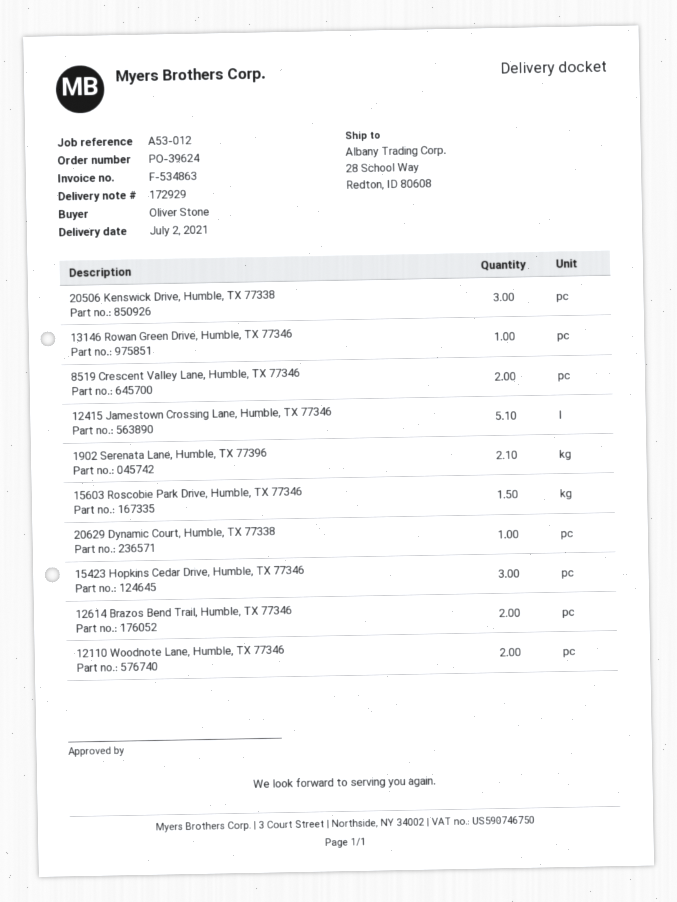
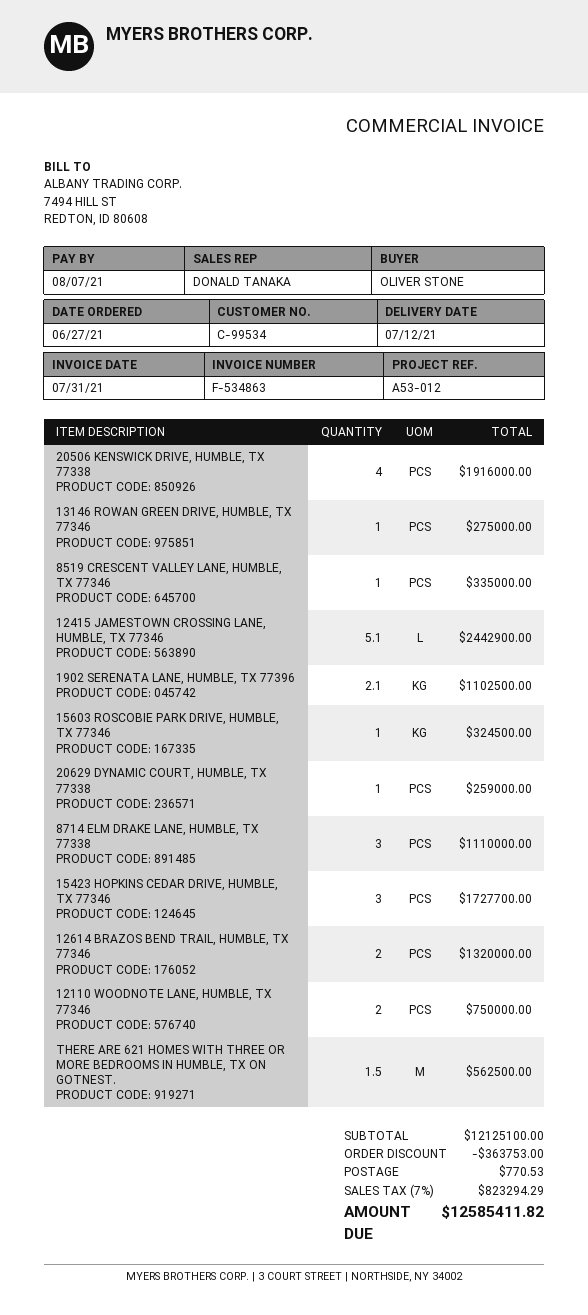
delivery date: 2021-07-02 -> 2021-07-12
20506 Kenswick Drive, Humble, TX 77338: 3 -> 4
8519 Crescent Valley Lane, Humble, TX 77346: 2 -> 1
15603 Roscobie Park Drive, Humble, TX 77346: 1.5 -> 1
8714 ELM DRAKE LANE, HUMBLE, TX 77338: none -> 3
THERE ARE 621 HOMES WITH THREE OR MORE BEDROOMS IN HUMBLE, TX ON GOTNEST.: none -> 1.5

